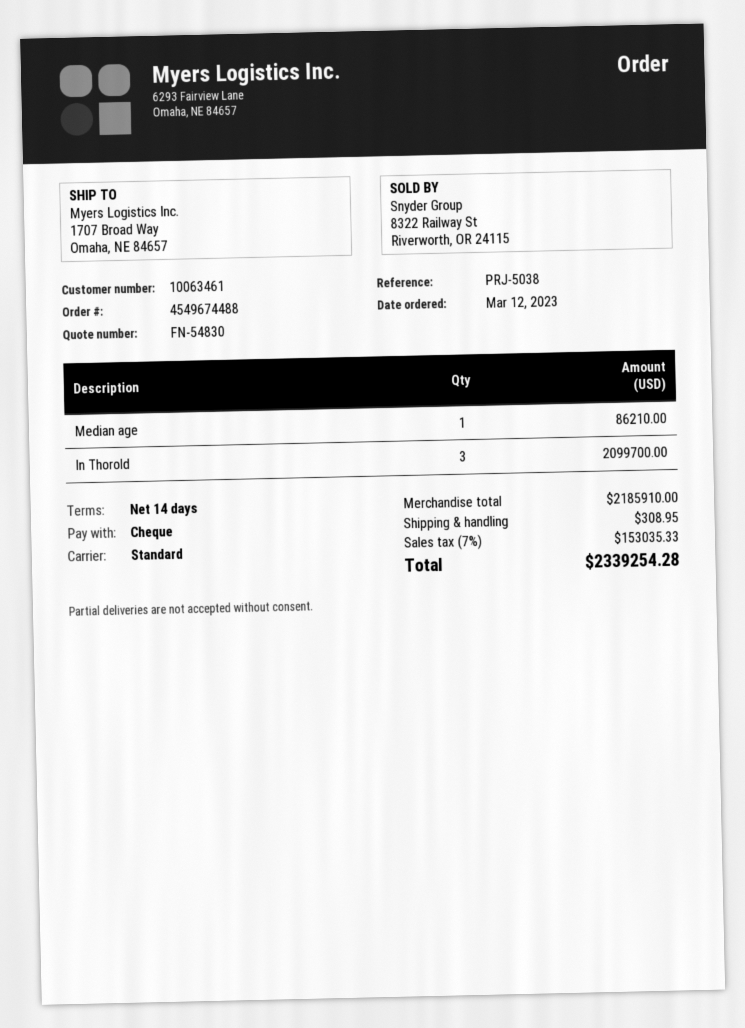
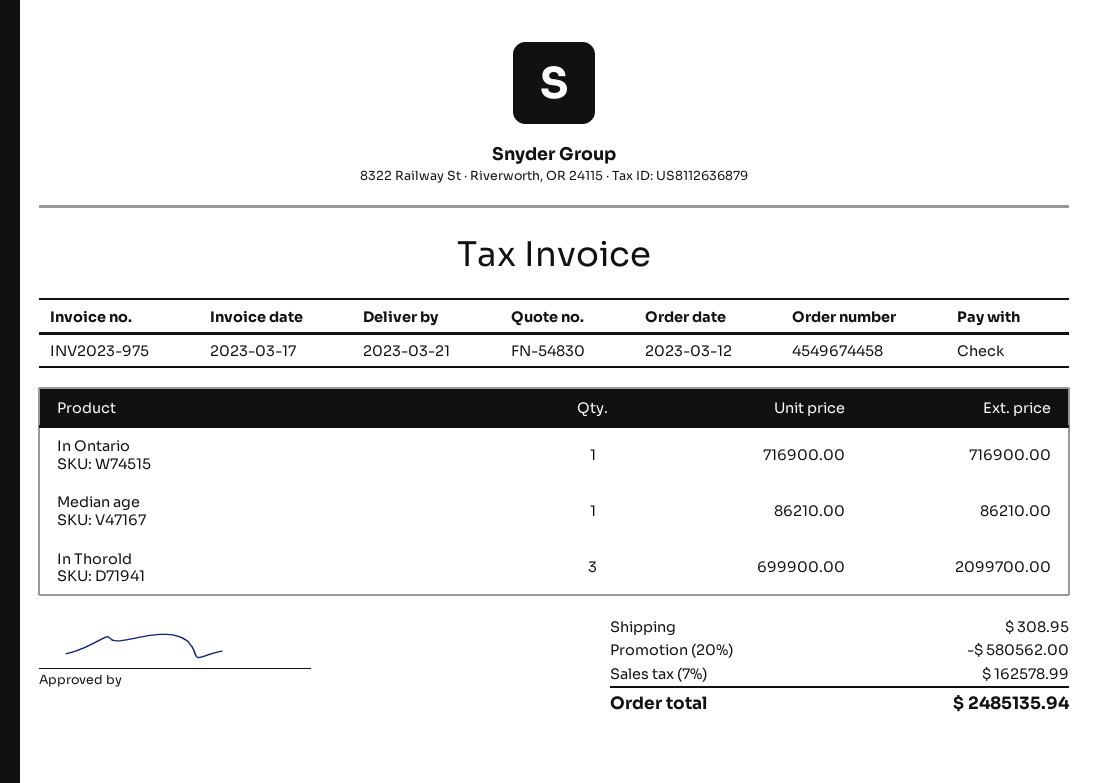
order number: 4549674488 -> 4549674458
In Ontario: none -> 1 for 716900.00
discount: none -> 20% = 580562.00
tax: 7% = 153035.33 -> 7% = 162578.99
total: 2339254.28 -> 2485135.94

